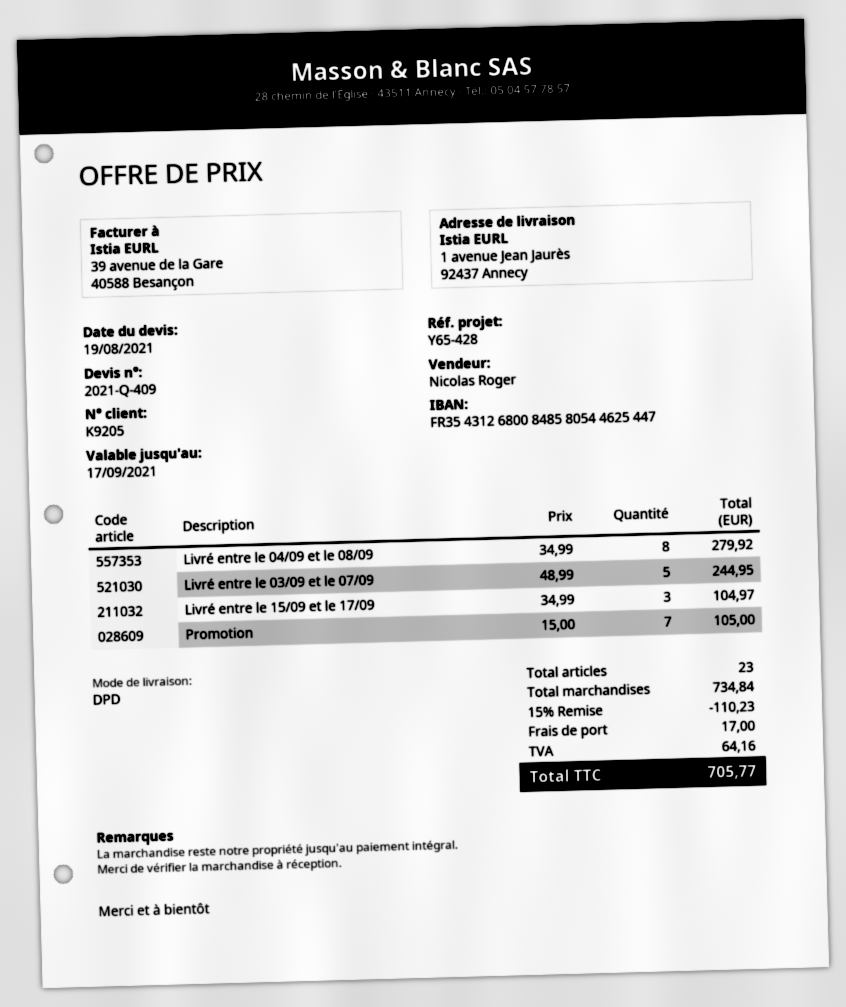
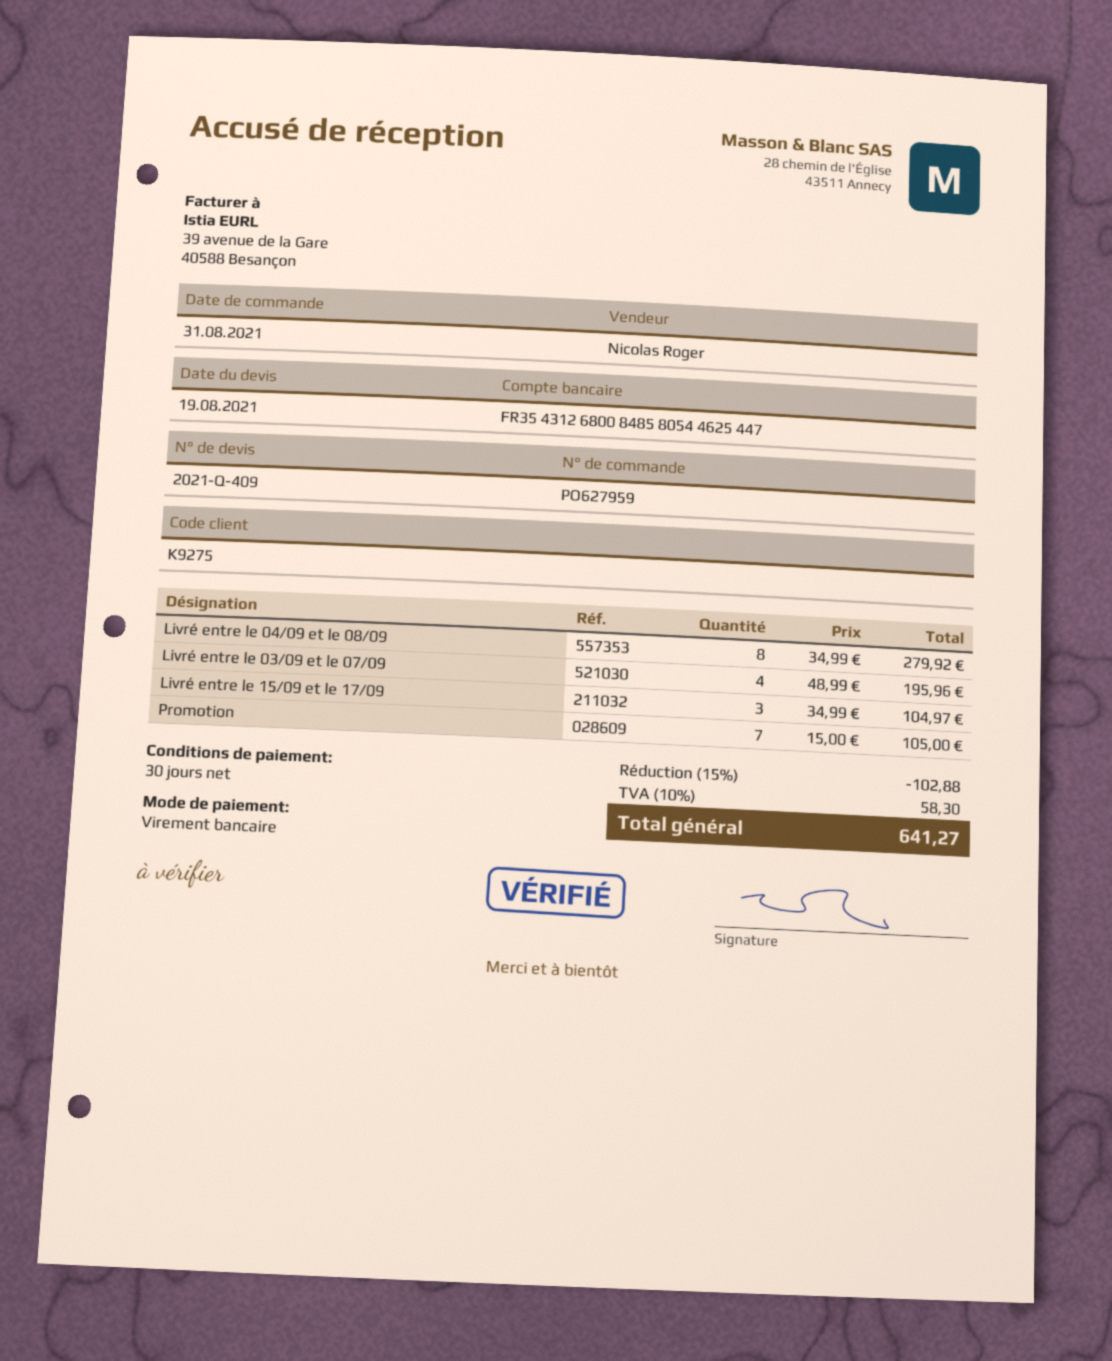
customer number: K9205 -> K9275
Livré entre le 03/09 et le 07/09: 5 x 48.99 = 244.95 -> 4 x 48.99 = 195.96
discount: 15% = 110.23 -> 15% = 102.88
shipping: 17.00 -> none
tax: 64.16 -> 58.30
total: 705.77 -> 641.27

